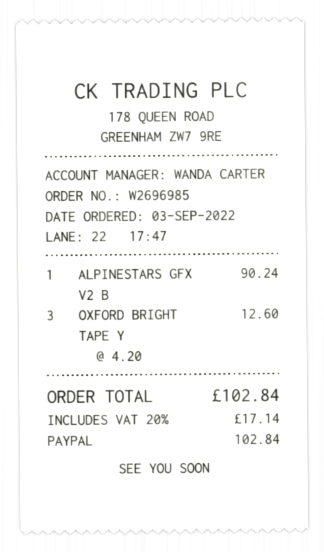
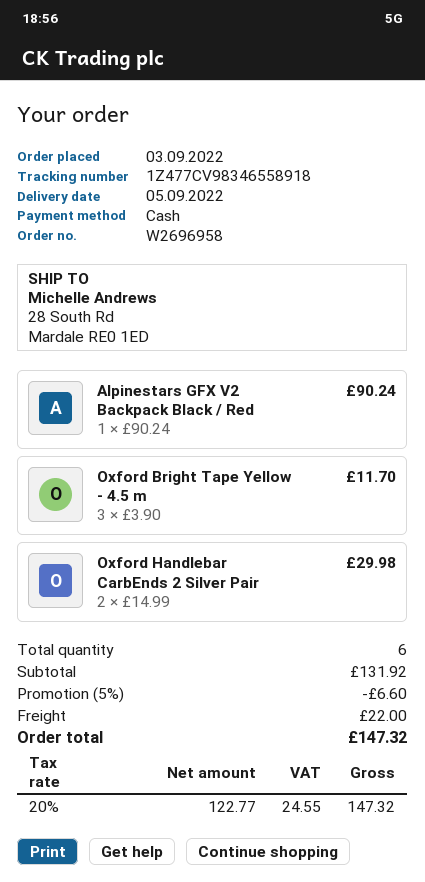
order number: W2696985 -> W2696958
payment method: PayPal -> cash
OXFORD BRIGHT TAPE Y: 3 x 4.20 = 12.60 -> 3 x 3.90 = 11.70
Oxford Handlebar CarbEnds 2 Silver Pair: none -> 2 x 14.99 = 29.98
discount: none -> 5% = 6.60
shipping: none -> 22.00
tax: 20% = 17.14 -> 20% = 24.55
total: 102.84 -> 147.32

